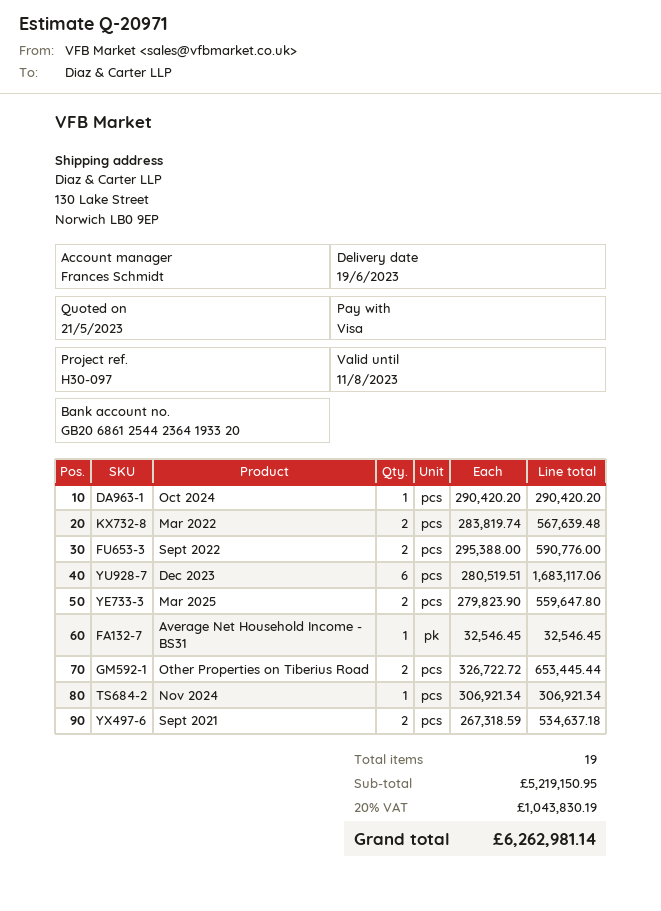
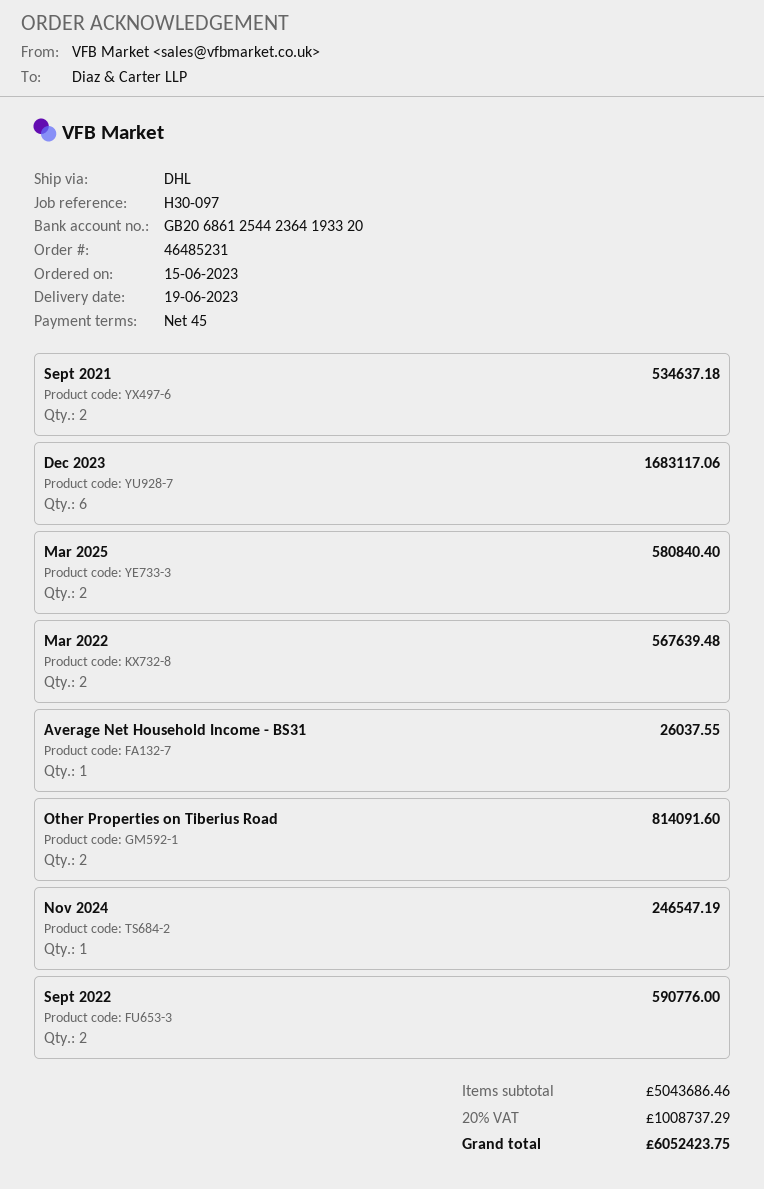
Oct 2024: 1 for 290420.20 -> none
Mar 2025: 2 for 559647.80 -> 2 for 580840.40
Average Net Household Income - BS31: 1 for 32546.45 -> 1 for 26037.55
Other Properties on Tiberius Road: 2 for 653445.44 -> 2 for 814091.60
Nov 2024: 1 for 306921.34 -> 1 for 246547.19
subtotal: 5219150.95 -> 5043686.46
tax: 20% = 1043830.19 -> 20% = 1008737.29
total: 6262981.14 -> 6052423.75

